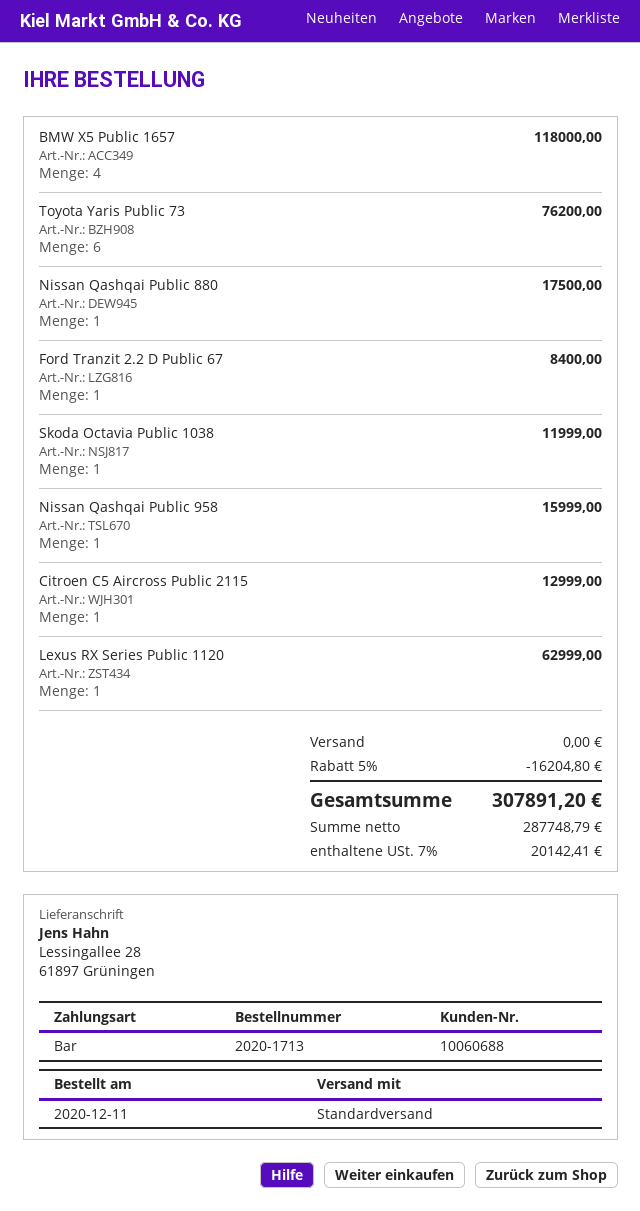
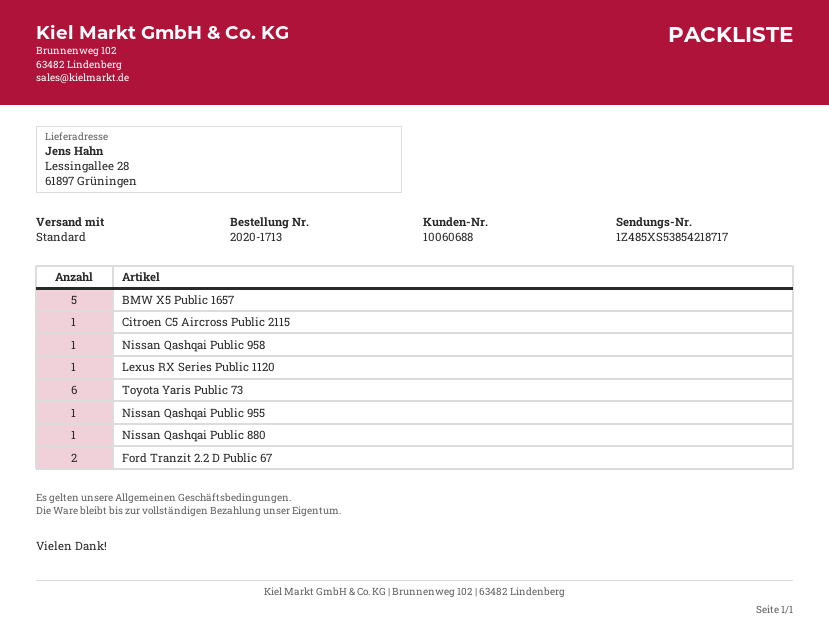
BMW X5 Public 1657: 4 -> 5
Ford Tranzit 2.2 D Public 67: 1 -> 2
Skoda Octavia Public 1038: 1 -> none
Nissan Qashqai Public 955: none -> 1

